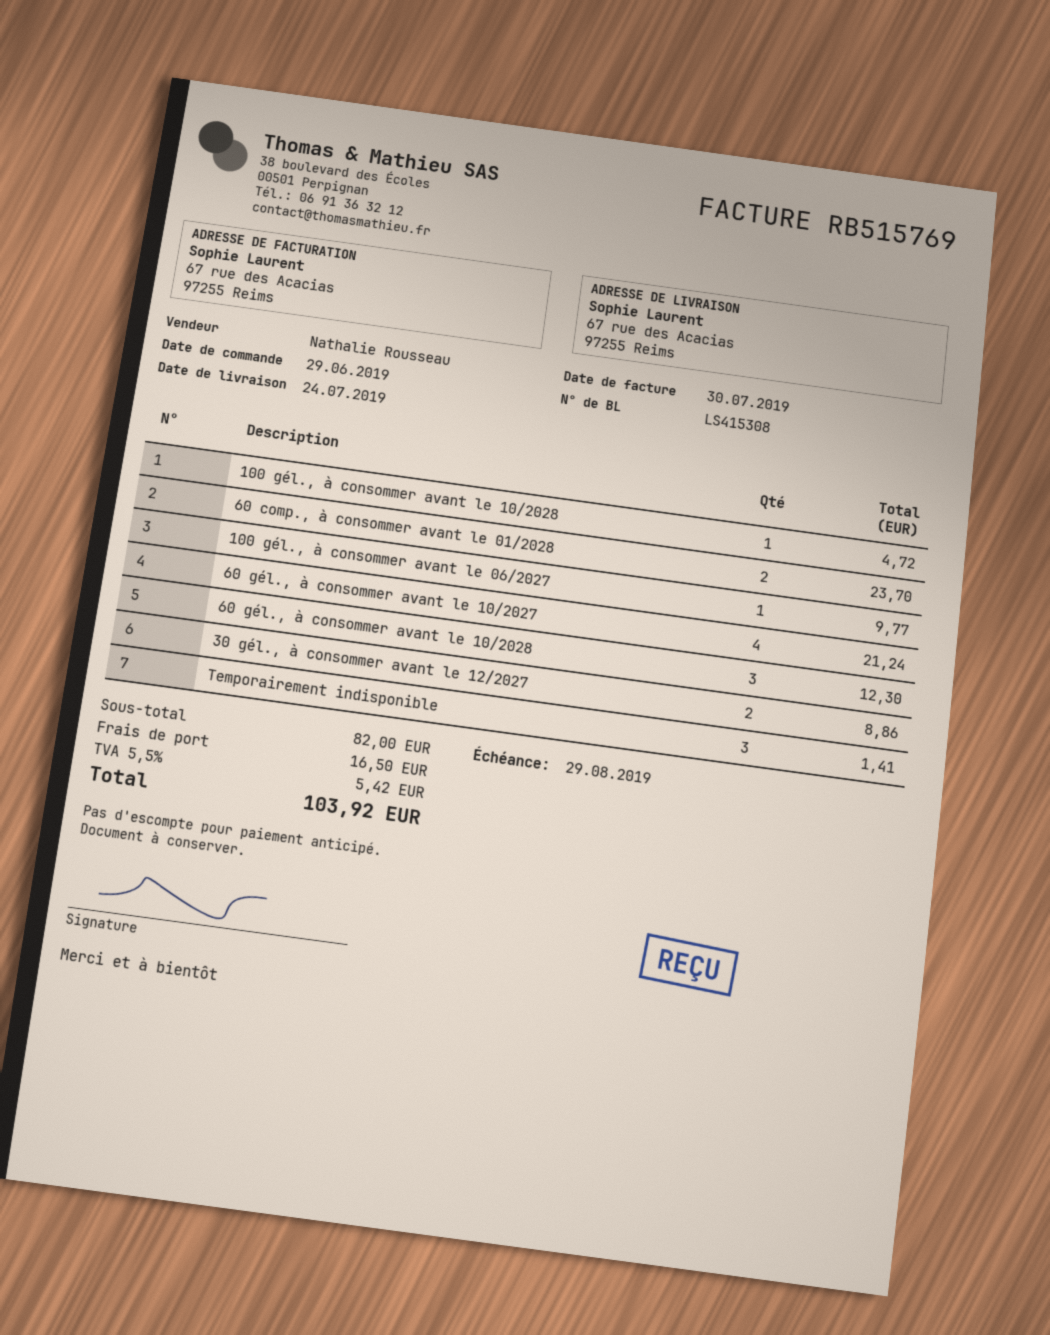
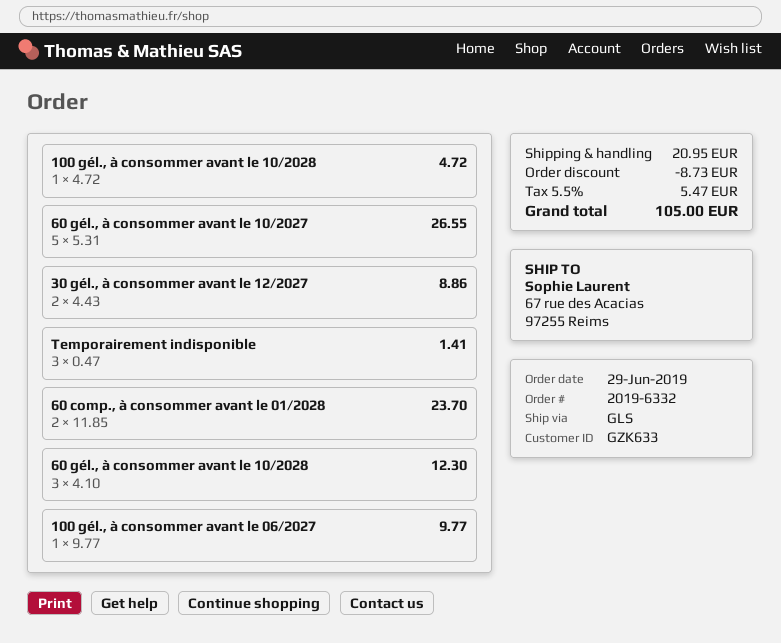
60 gél., à consommer avant le 10/2027: 4 for 21.24 -> 5 for 26.55
discount: none -> 8.73
shipping: 16.50 -> 20.95
tax: 5.5% = 5.42 -> 5.5% = 5.47
total: 103.92 -> 105.00

